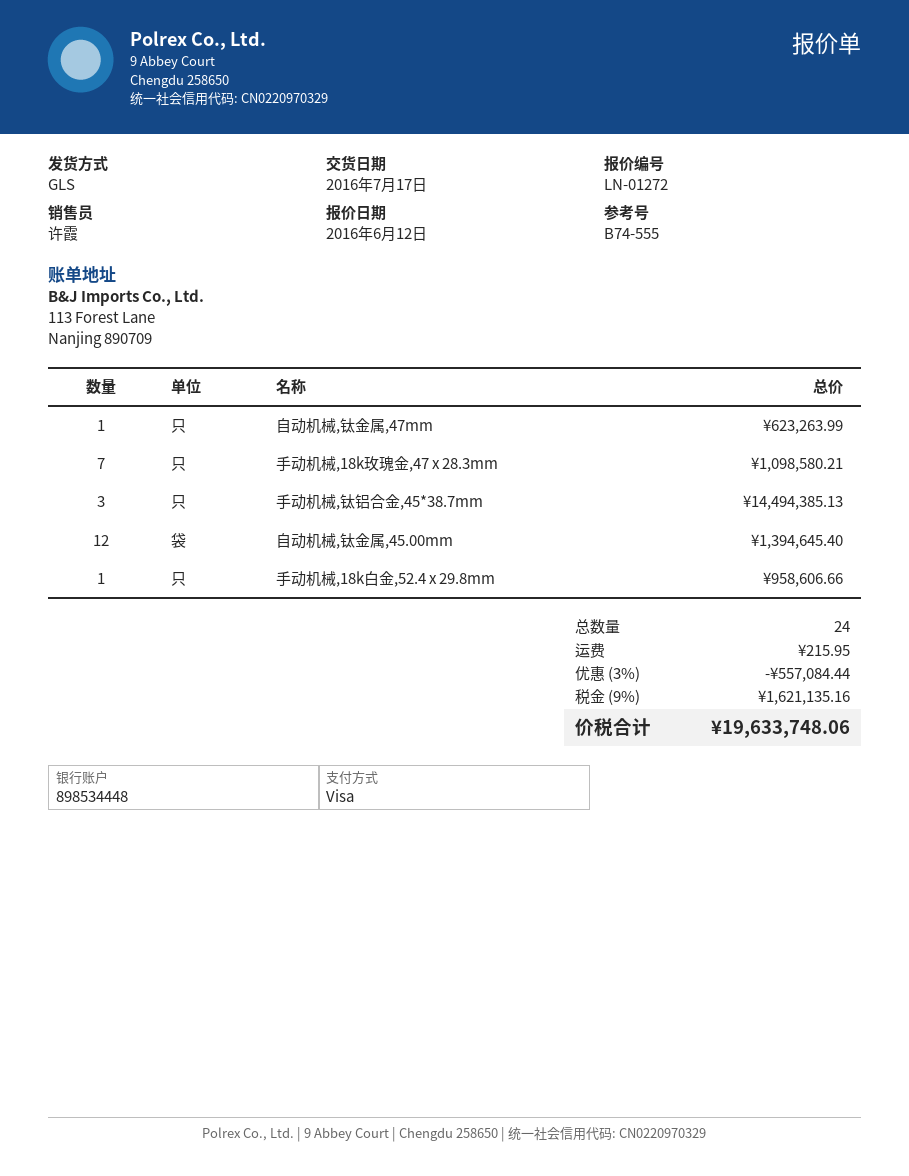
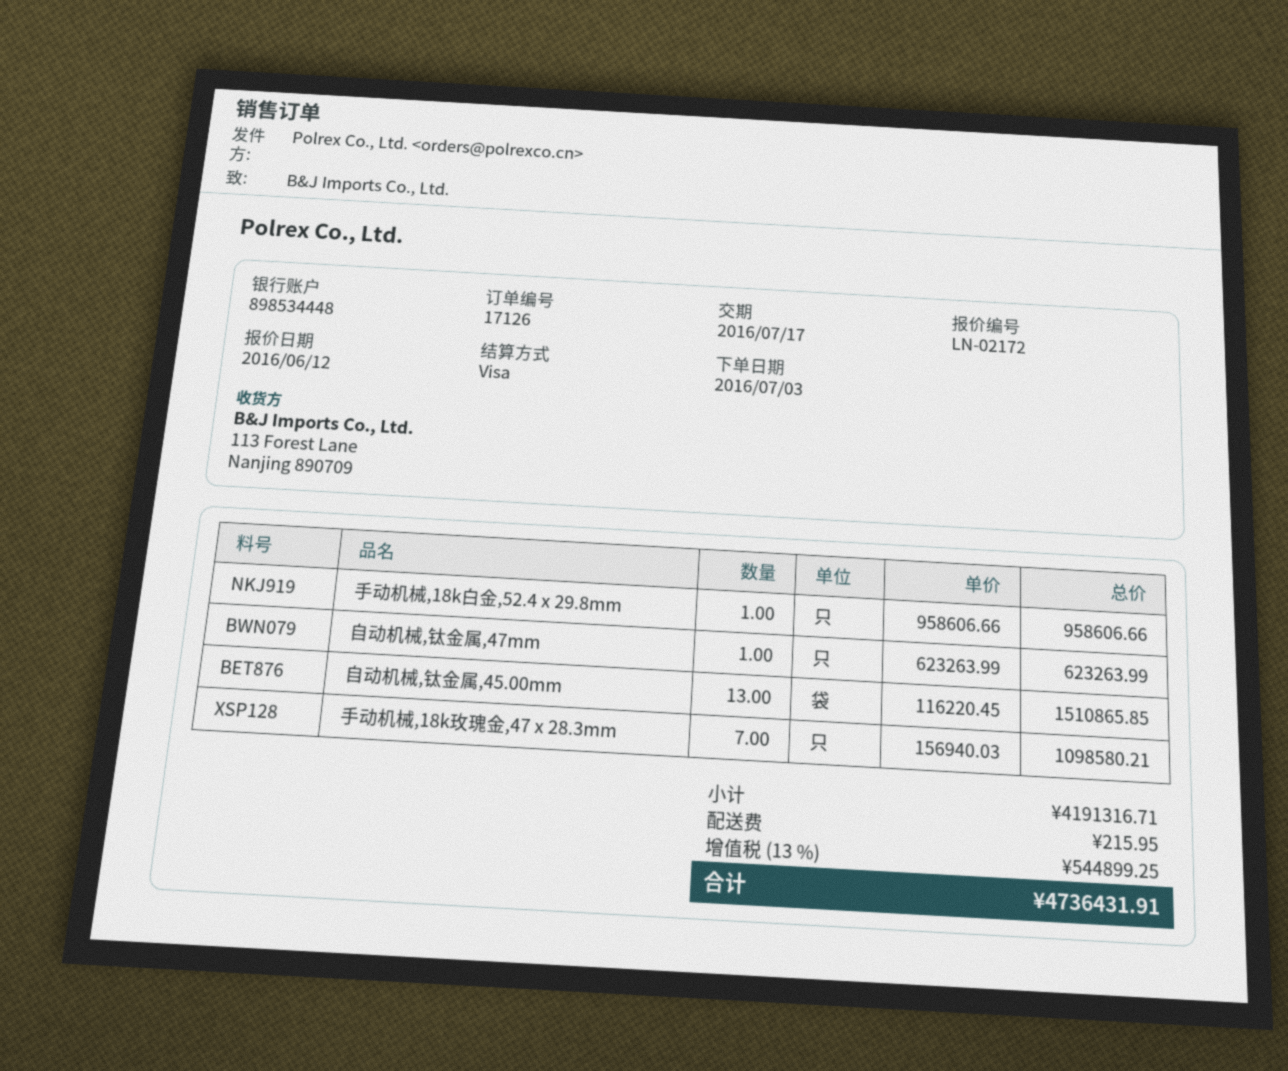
quote number: LN-01272 -> LN-02172
手动机械,钛铝合金,45*38.7mm: 3 for 14494385.13 -> none
自动机械,钛金属,45.00mm: 12 for 1394645.40 -> 13 for 1510865.85
discount: 3% = 557084.44 -> none
tax: 9% = 1621135.16 -> 13% = 544899.25
total: 19633748.06 -> 4736431.91

